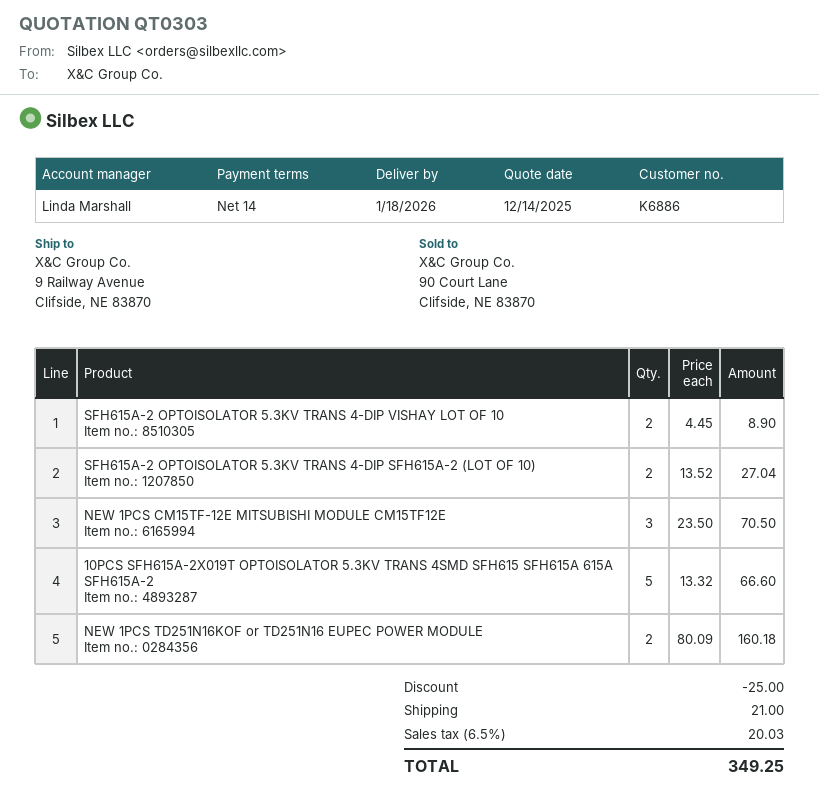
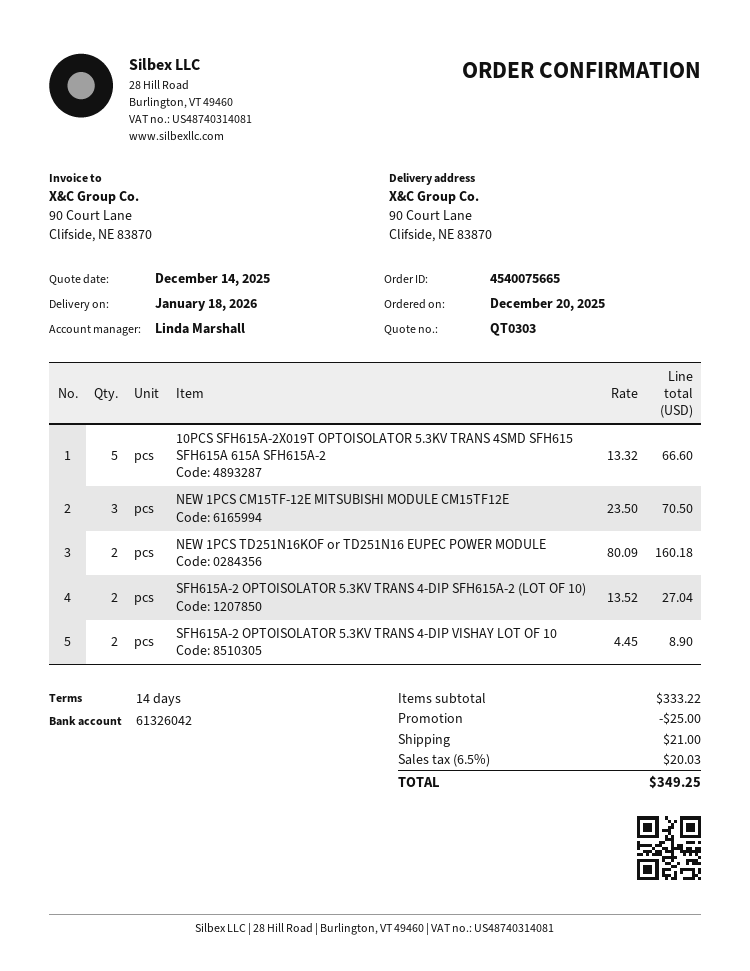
ship to: 9 Railway Avenue, Clifside, NE 83870 -> 90 Court Lane, Clifside, NE 83870

